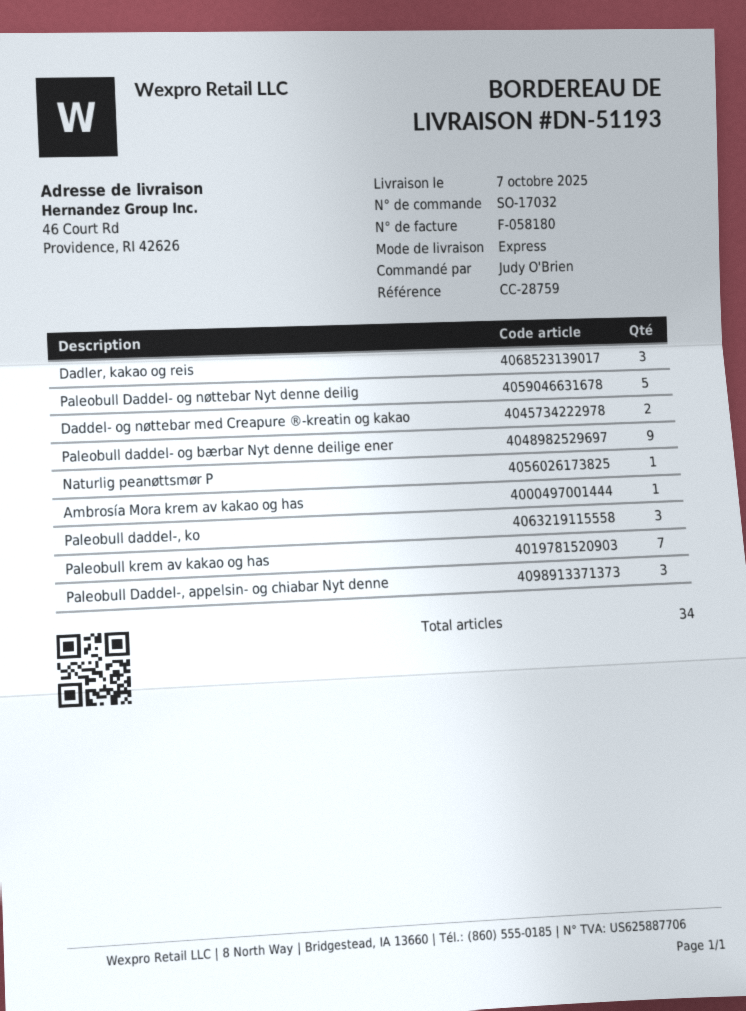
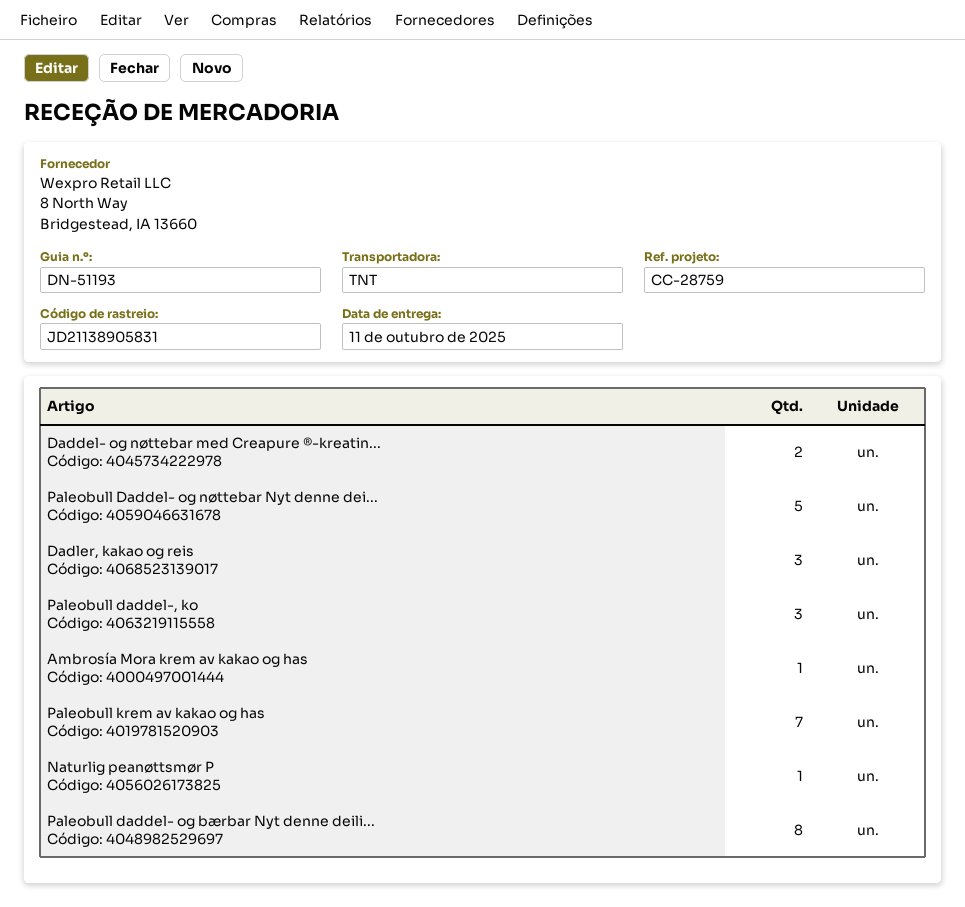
delivery date: 2025-10-07 -> 2025-10-11
shipping method: express -> TNT
Paleobull daddel- og bærbar Nyt denne deilige ener: 9 -> 8
Paleobull Daddel-, appelsin- og chiabar Nyt denne: 3 -> none

